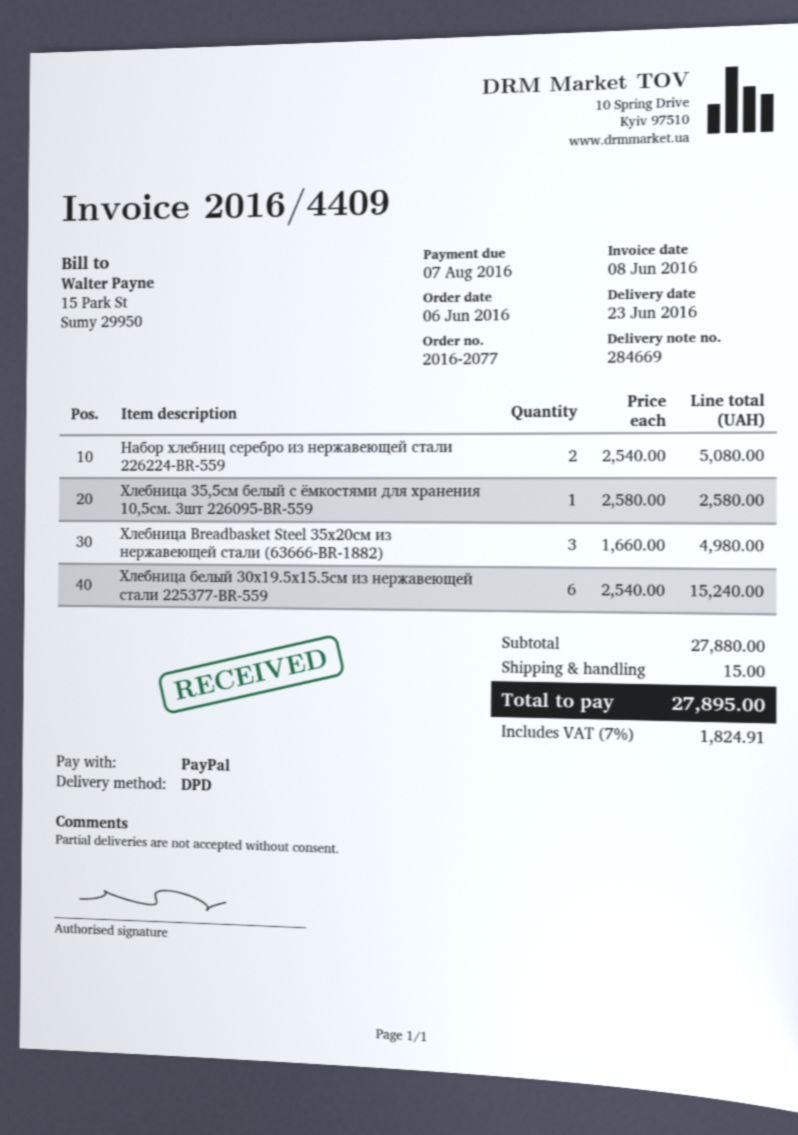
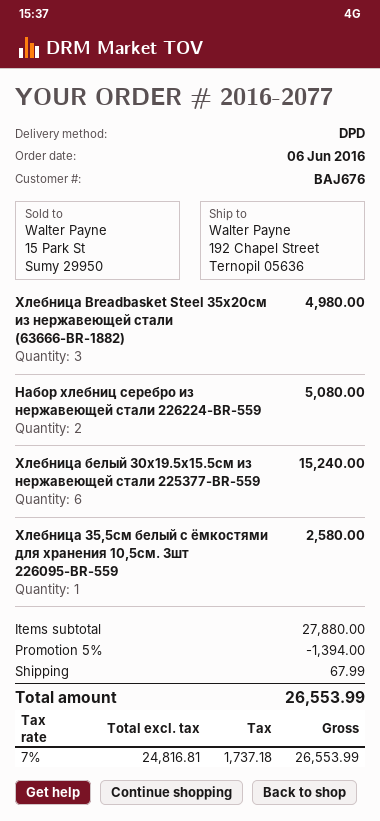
discount: none -> 5% = 1394.00
shipping: 15.00 -> 67.99
tax: 7% = 1824.91 -> 7% = 1737.18
total: 27895.00 -> 26553.99

